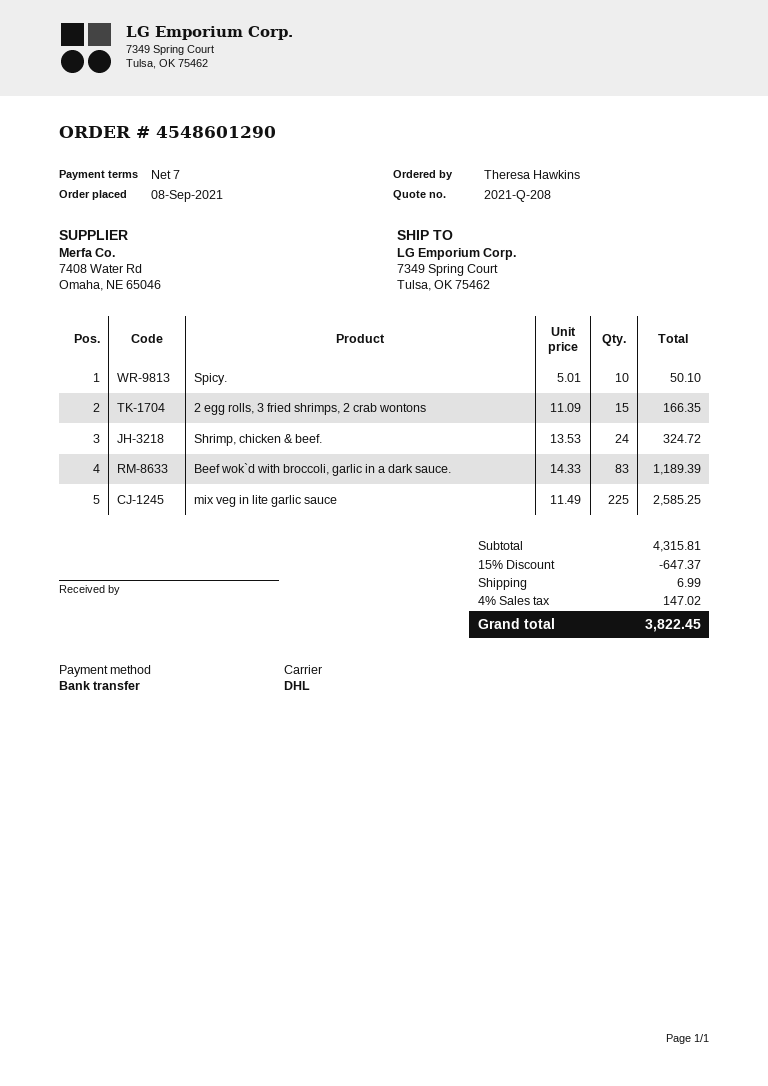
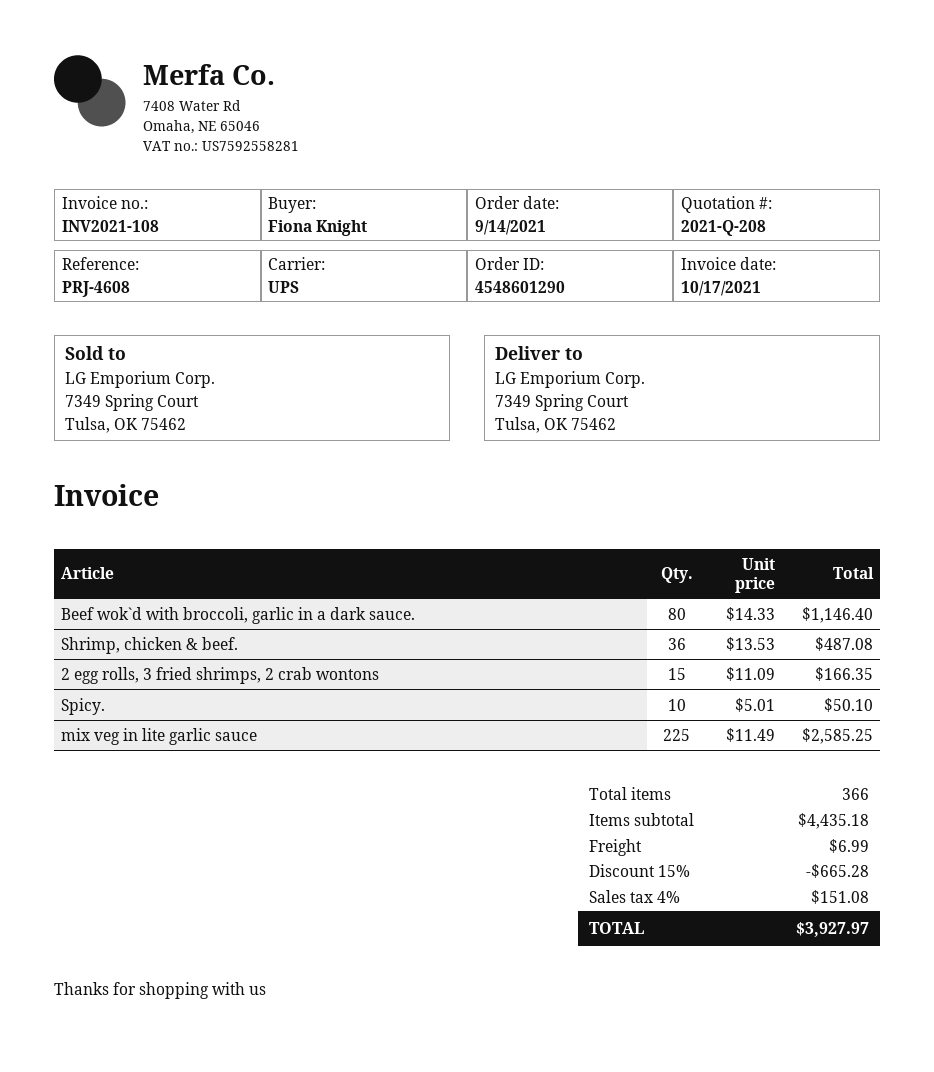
order date: 2021-09-08 -> 2021-09-14
ordered by: Theresa Hawkins -> Fiona Knight
shipping method: DHL -> UPS
Shrimp, chicken & beef.: 24 x 13.53 = 324.72 -> 36 x 13.53 = 487.08
Beef wok`d with broccoli, garlic in a dark sauce.: 83 x 14.33 = 1189.39 -> 80 x 14.33 = 1146.40
subtotal: 4315.81 -> 4435.18
discount: 15% = 647.37 -> 15% = 665.28
tax: 4% = 147.02 -> 4% = 151.08
total: 3822.45 -> 3927.97

